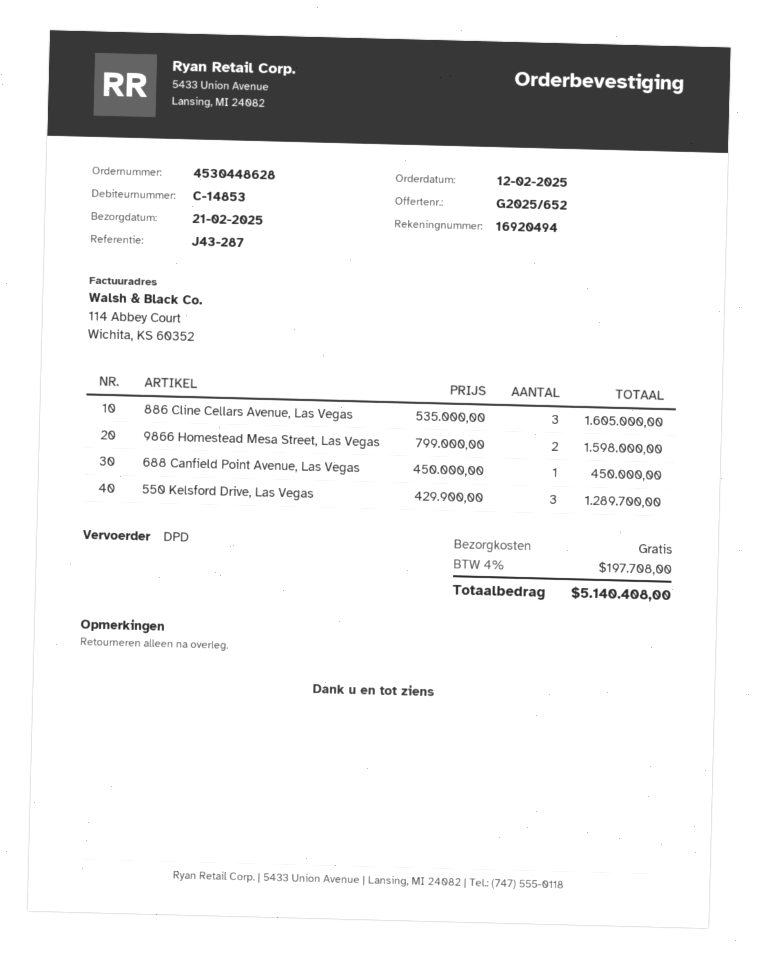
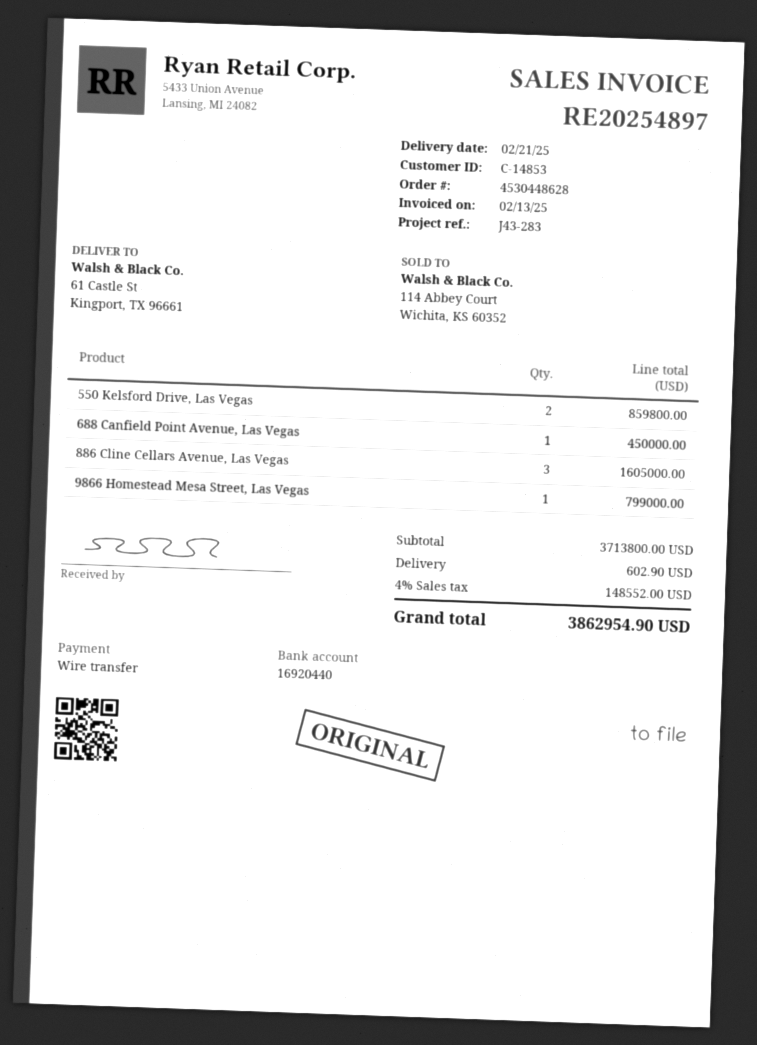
reference: J43-287 -> J43-283
bank account: 16920494 -> 16920440
9866 Homestead Mesa Street, Las Vegas: 2 for 1598000.00 -> 1 for 799000.00
550 Kelsford Drive, Las Vegas: 3 for 1289700.00 -> 2 for 859800.00
shipping: 0.00 -> 602.90
tax: 4% = 197708.00 -> 4% = 148552.00
total: 5140408.00 -> 3862954.90

